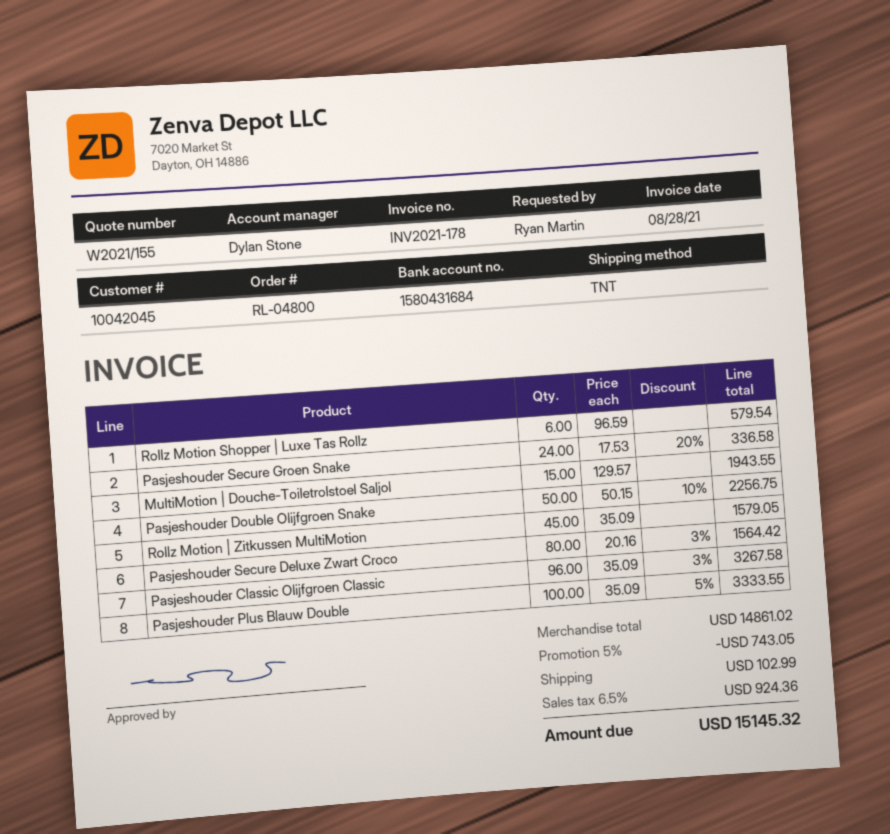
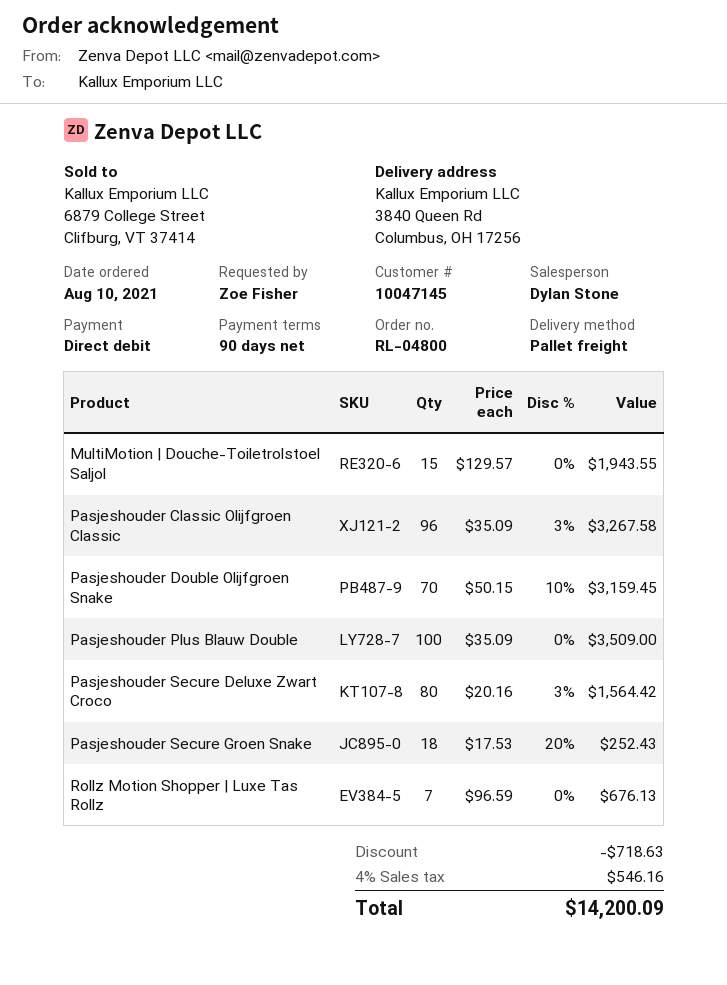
customer number: 10042045 -> 10047145
ordered by: Ryan Martin -> Zoe Fisher
shipping method: TNT -> pallet freight
Rollz Motion Shopper | Luxe Tas Rollz: 6 x 96.59 = 579.54 -> 7 x 96.59 = 676.13
Pasjeshouder Secure Groen Snake: 24 x 17.53 - 20% = 336.58 -> 18 x 17.53 - 20% = 252.43
Pasjeshouder Double Olijfgroen Snake: 50 x 50.15 - 10% = 2256.75 -> 70 x 50.15 - 10% = 3159.45
Rollz Motion | Zitkussen MultiMotion: 45 x 35.09 = 1579.05 -> none
Pasjeshouder Plus Blauw Double: 100 x 35.09 - 5% = 3333.55 -> 100 x 35.09 = 3509.00
discount: 743.05 -> 718.63
shipping: 102.99 -> none
tax: 6.5% = 924.36 -> 4% = 546.16
total: 15145.32 -> 14200.09

